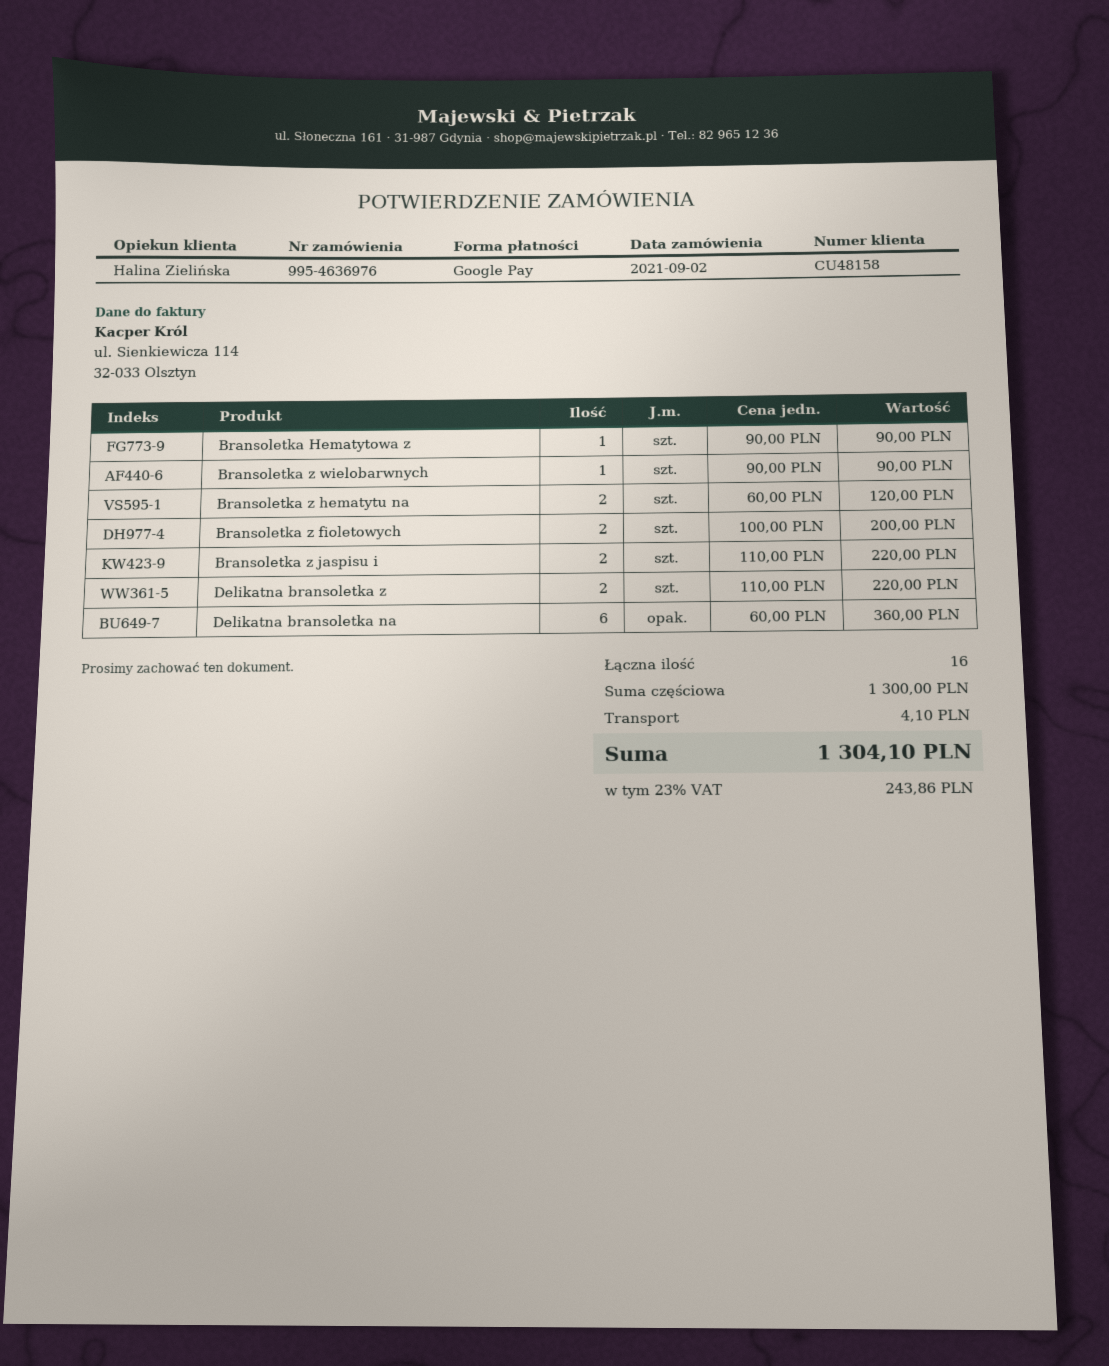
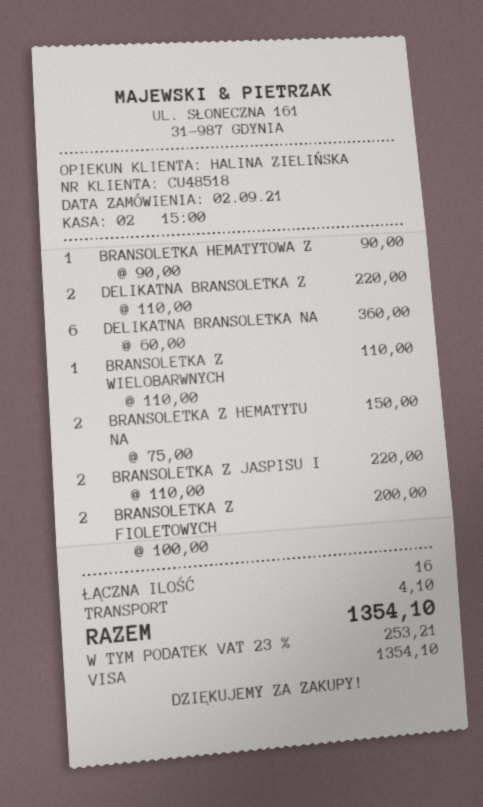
customer number: CU48158 -> CU48518
payment method: Google Pay -> Visa
Bransoletka z wielobarwnych: 1 x 90.00 = 90.00 -> 1 x 110.00 = 110.00
Bransoletka z hematytu na: 2 x 60.00 = 120.00 -> 2 x 75.00 = 150.00
tax: 23% = 243.86 -> 23% = 253.21
total: 1304.10 -> 1354.10

